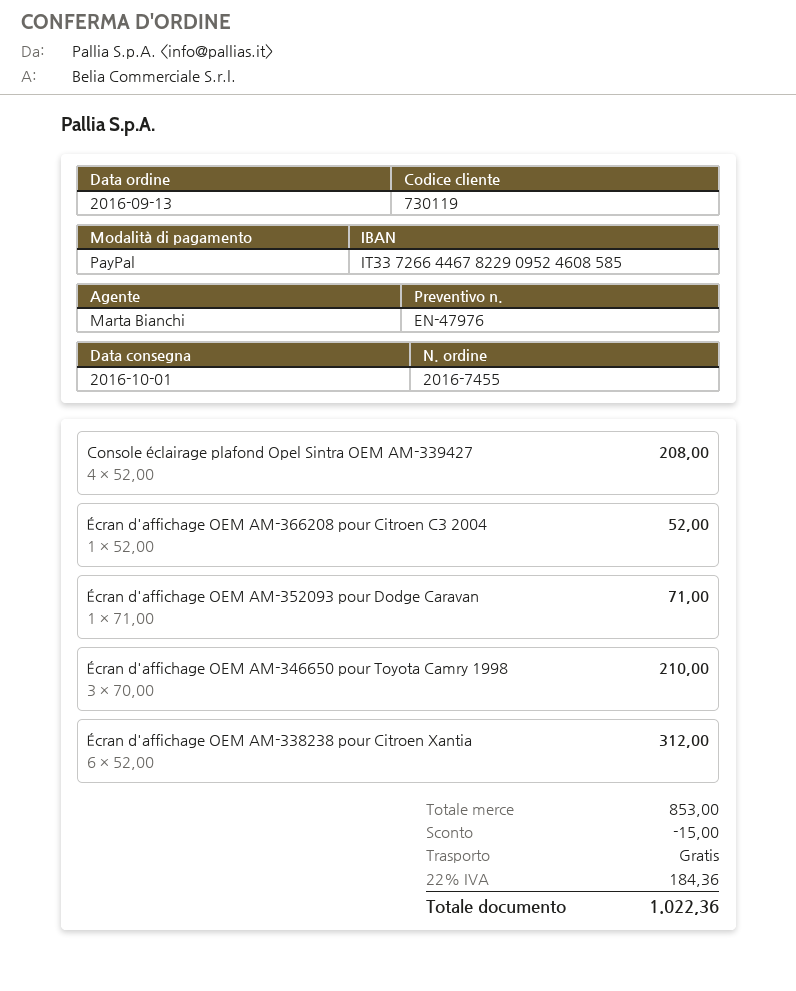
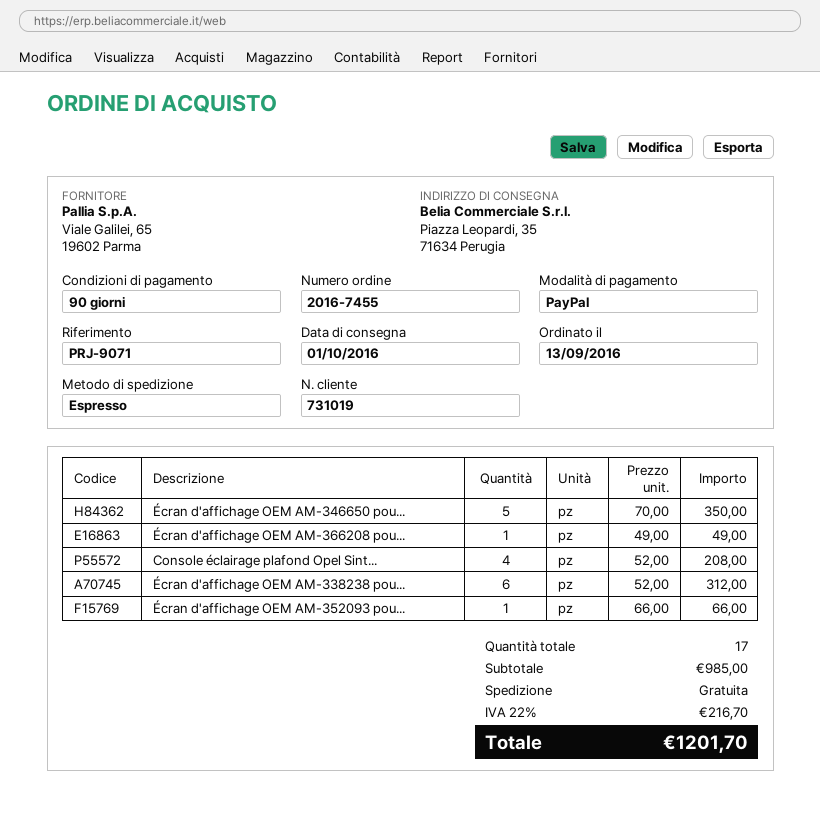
customer number: 730119 -> 731019
Écran d'affichage OEM AM-366208 pour Citroen C3 2004: 1 x 52.00 = 52.00 -> 1 x 49.00 = 49.00
Écran d'affichage OEM AM-352093 pour Dodge Caravan: 1 x 71.00 = 71.00 -> 1 x 66.00 = 66.00
Écran d'affichage OEM AM-346650 pour Toyota Camry 1998: 3 x 70.00 = 210.00 -> 5 x 70.00 = 350.00
subtotal: 853.00 -> 985.00
discount: 15.00 -> none
tax: 22% = 184.36 -> 22% = 216.70
total: 1022.36 -> 1201.70

